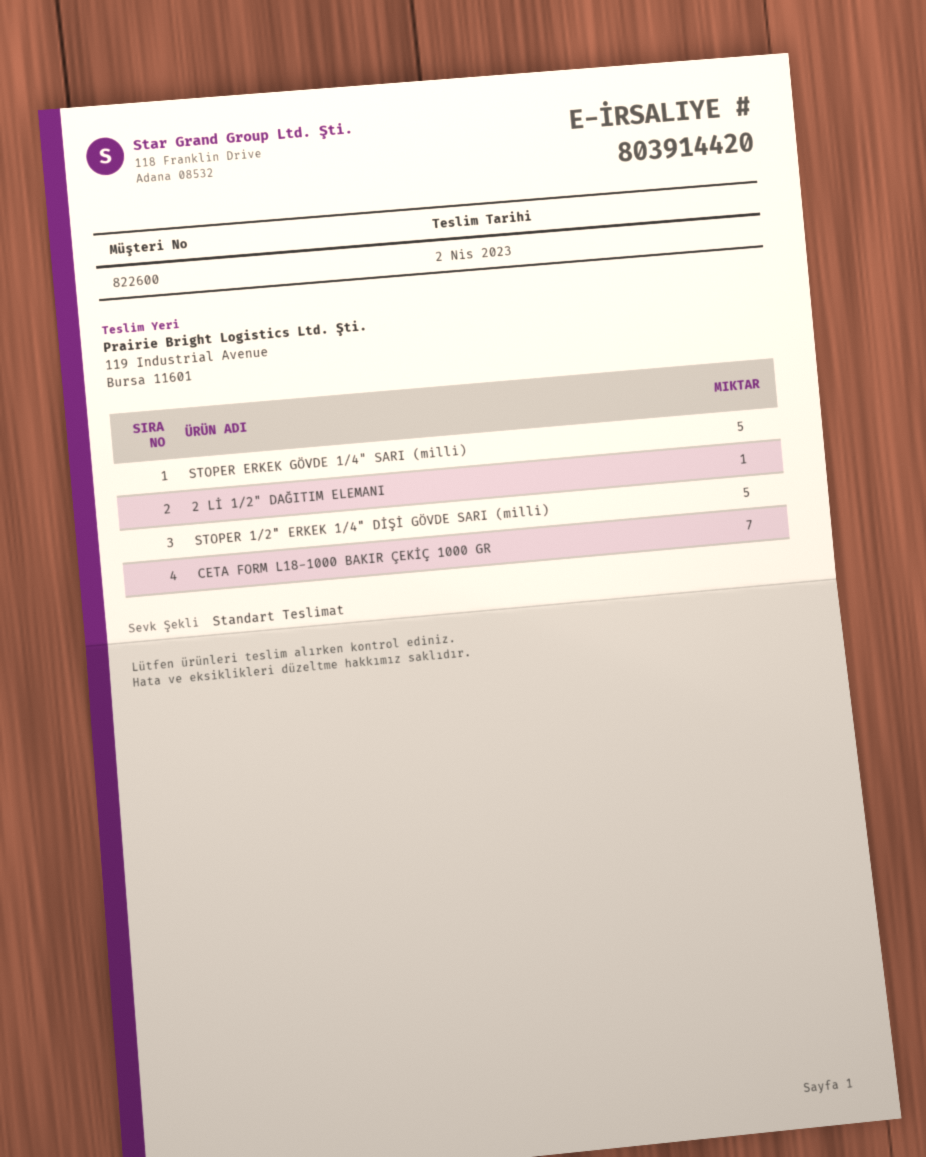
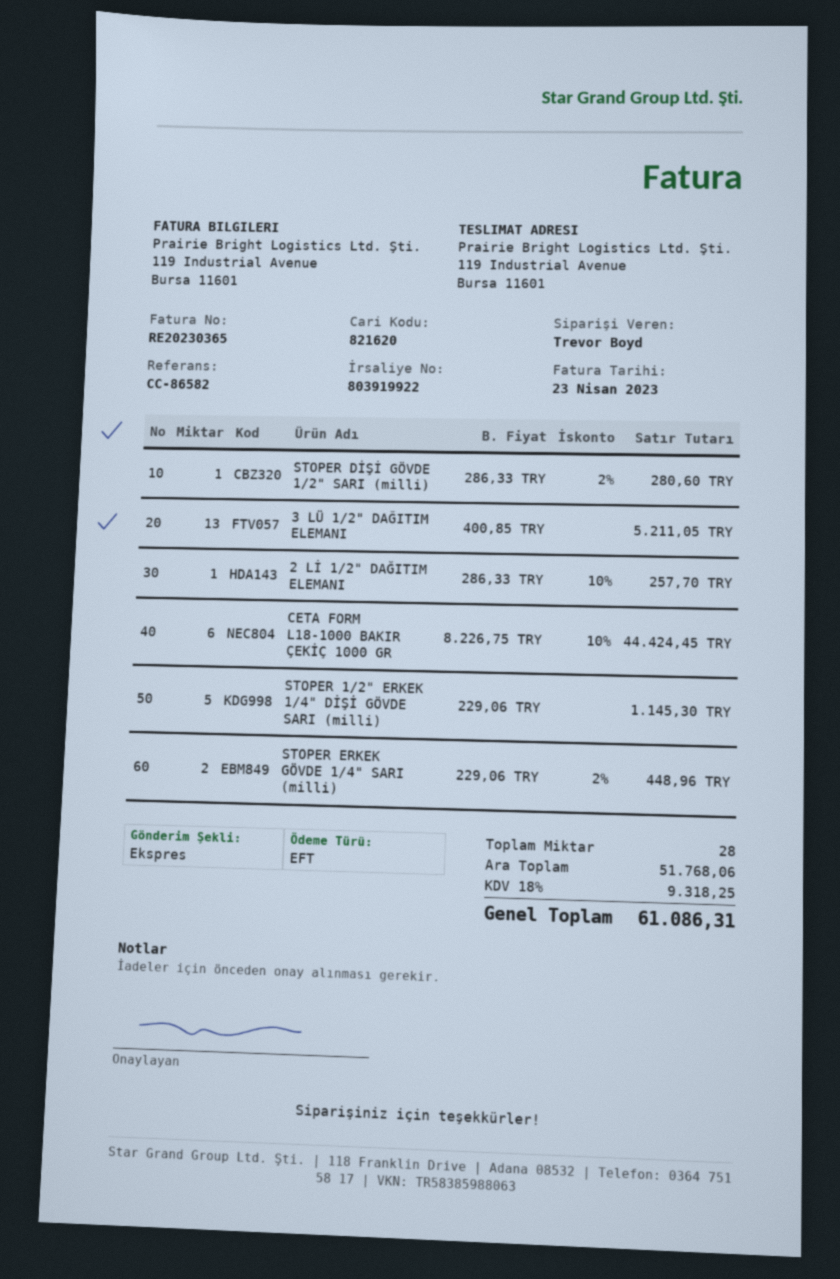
delivery note number: 803914420 -> 803919922
customer number: 822600 -> 821620
shipping method: standard -> express
STOPER ERKEK GÖVDE 1/4" SARI (milli): 5 -> 2
CETA FORM L18-1000 BAKIR ÇEKİÇ 1000 GR: 7 -> 6
STOPER DİŞİ GÖVDE 1/2" SARI (milli): none -> 1
3 LÜ 1/2" DAĞITIM ELEMANI: none -> 13

